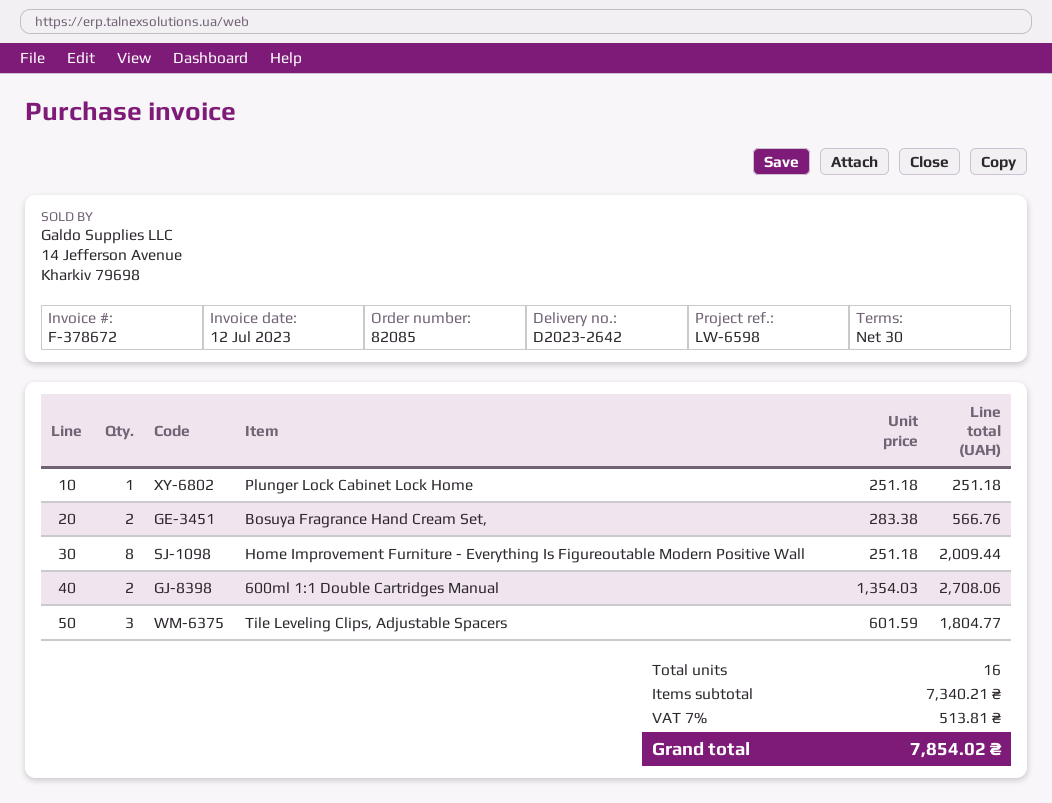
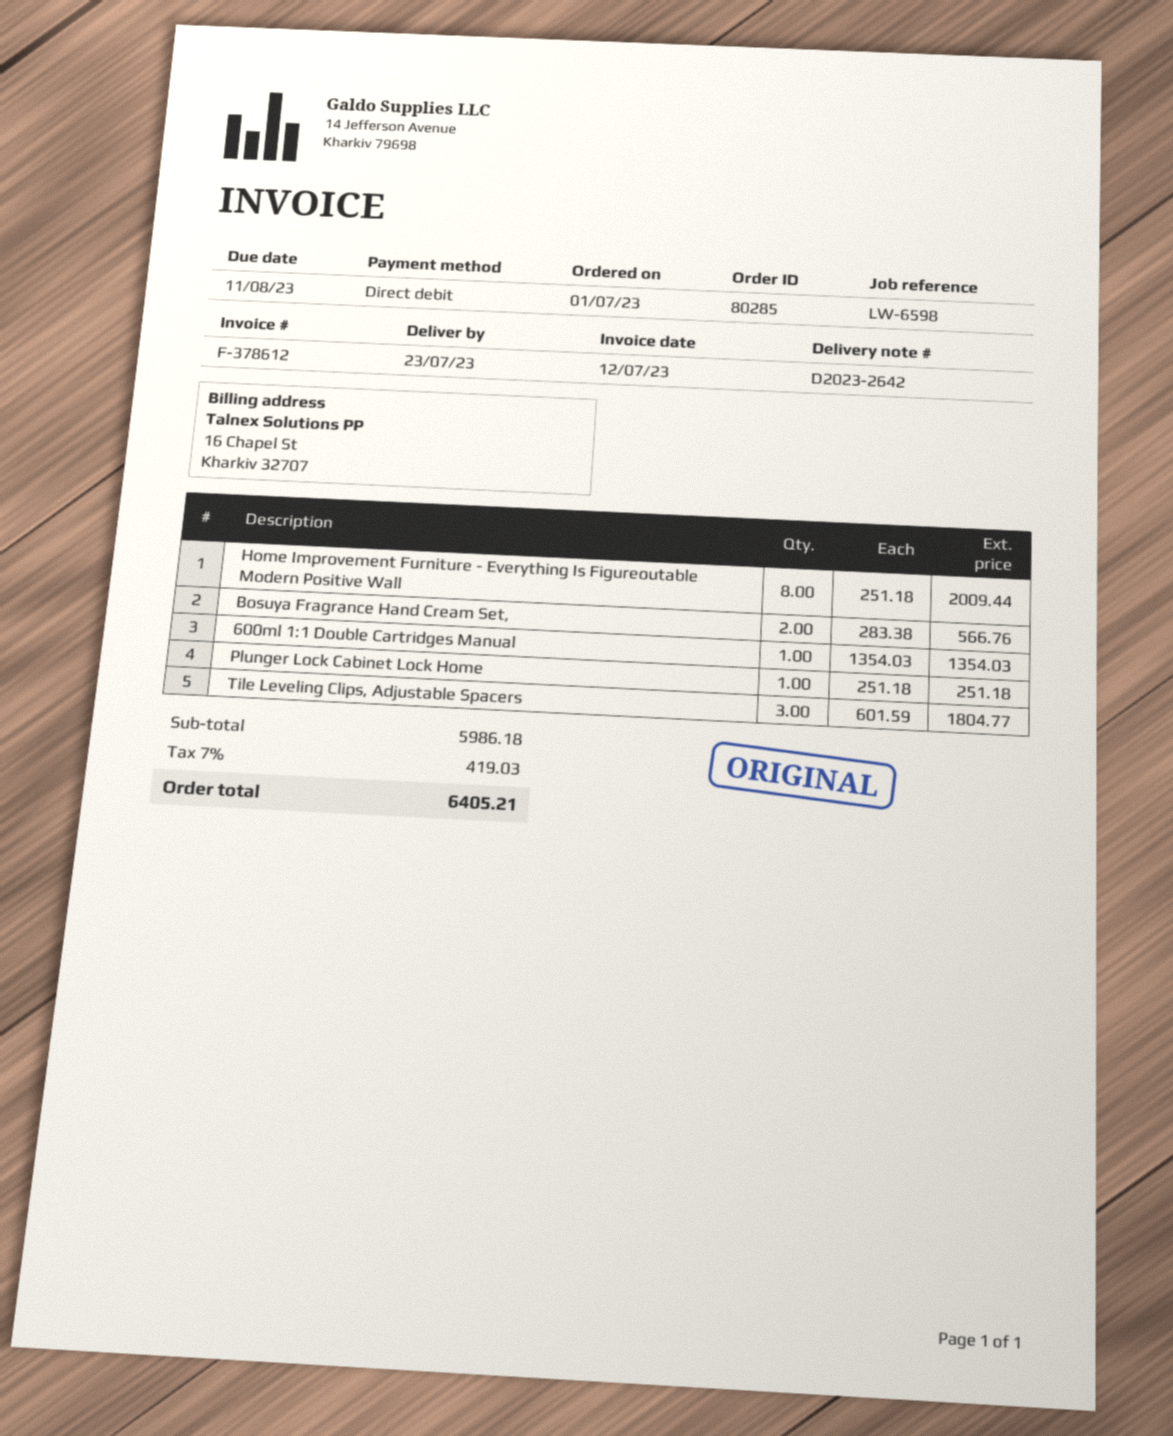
order number: 82085 -> 80285
invoice number: F-378672 -> F-378612
600ml 1:1 Double Cartridges Manual: 2 x 1354.03 = 2708.06 -> 1 x 1354.03 = 1354.03
subtotal: 7340.21 -> 5986.18
tax: 7% = 513.81 -> 7% = 419.03
total: 7854.02 -> 6405.21

